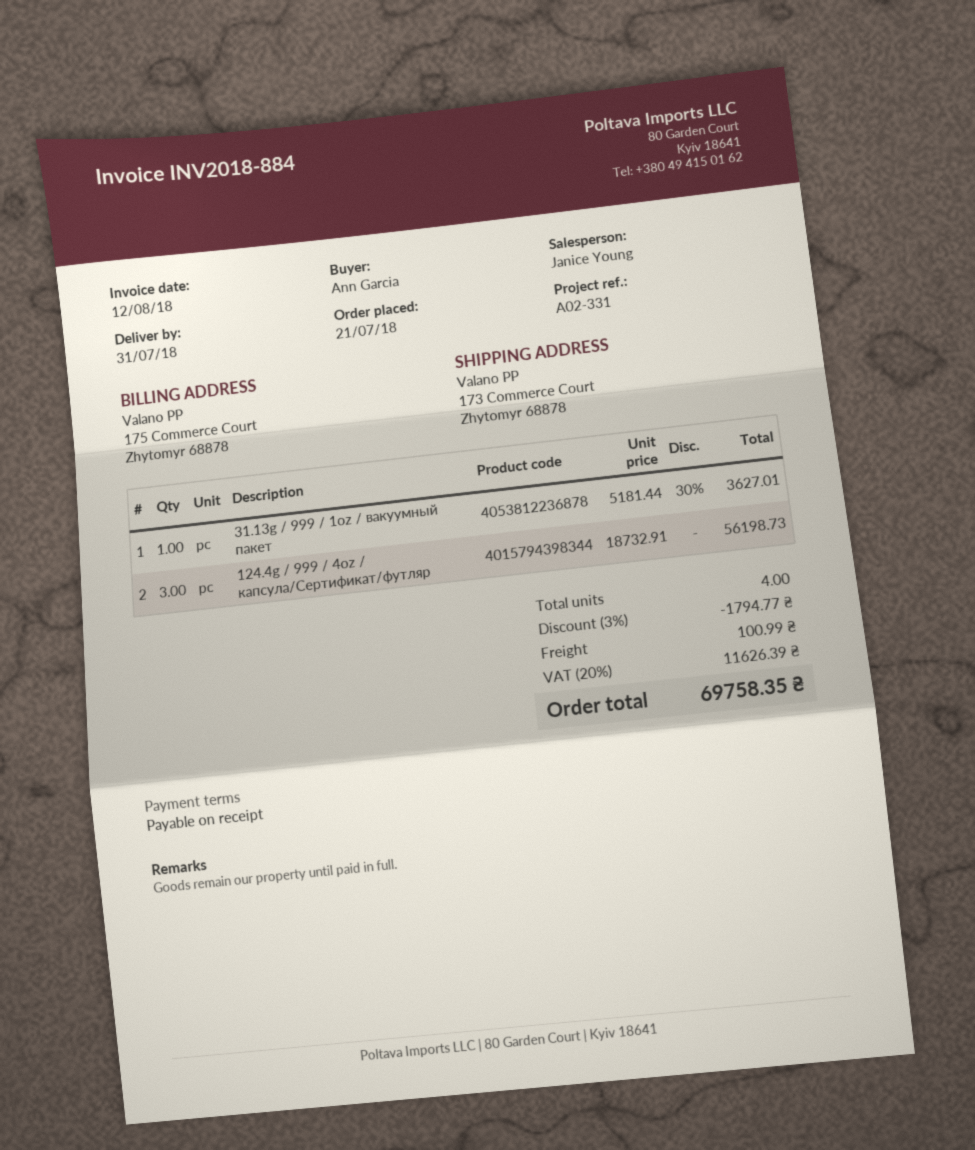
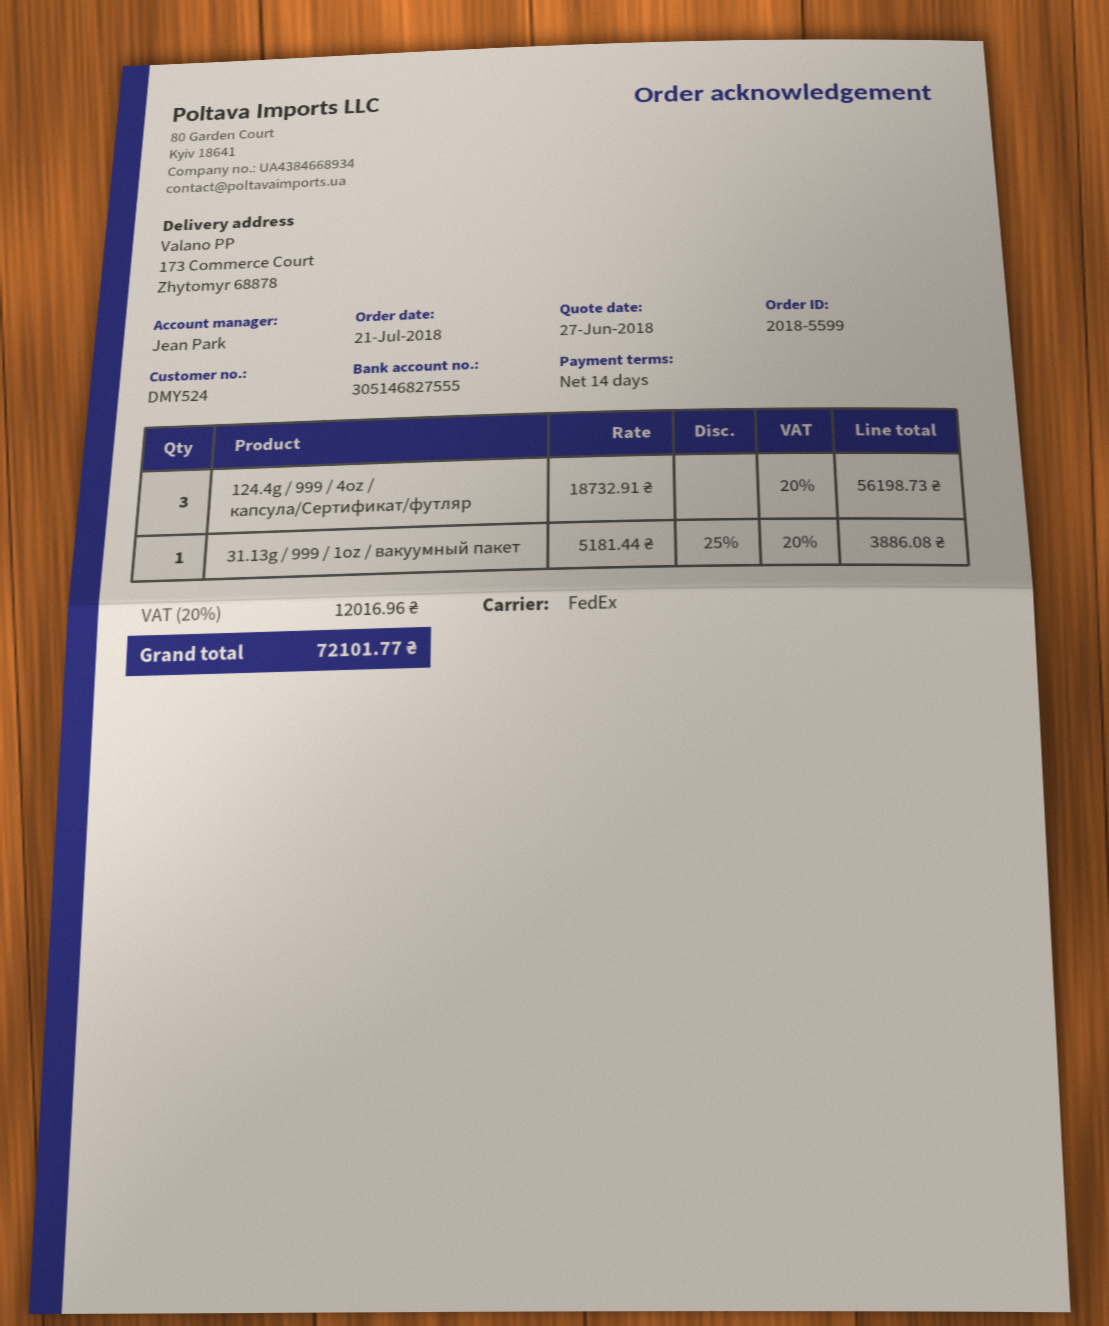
payment terms: on receipt -> 14 days
sales rep: Janice Young -> Jean Park
31.13g / 999 / 1oz / вакуумный пакет: 1 x 5181.44 - 30% = 3627.01 -> 1 x 5181.44 - 25% = 3886.08
discount: 3% = 1794.77 -> none
shipping: 100.99 -> none
tax: 20% = 11626.39 -> 20% = 12016.96
total: 69758.35 -> 72101.77

